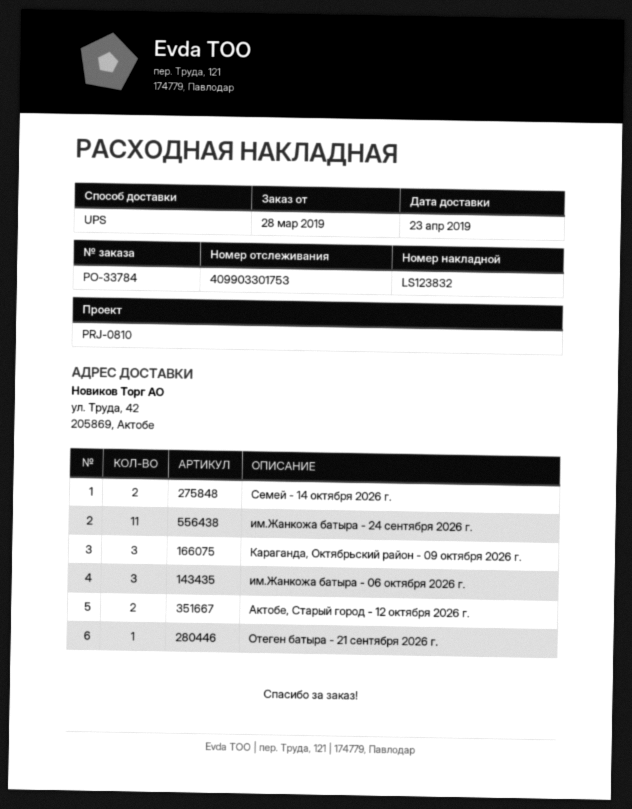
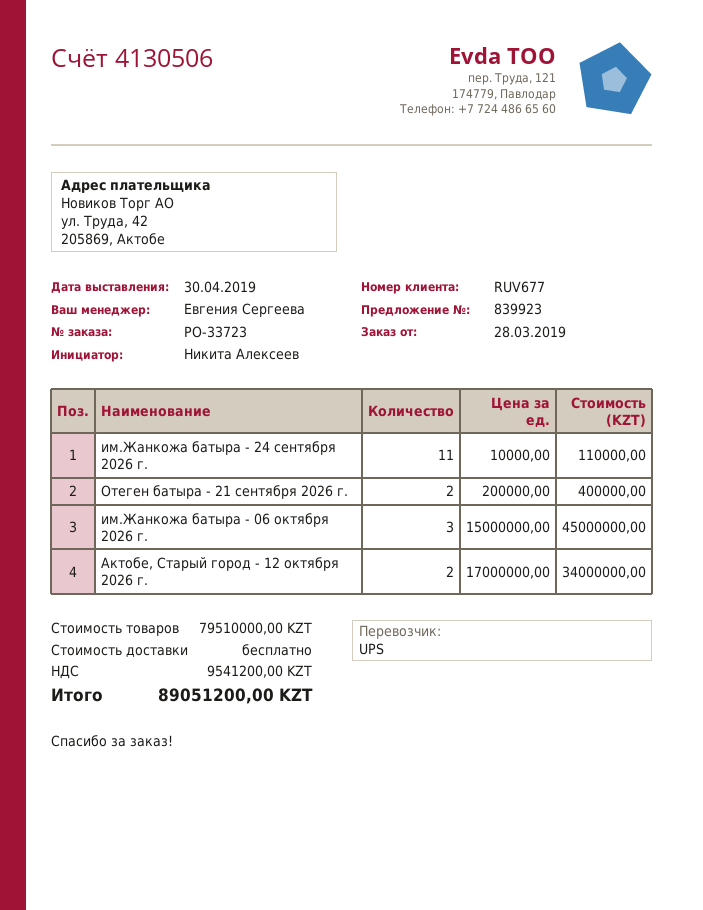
order number: PO-33784 -> PO-33723
Семей - 14 октября 2026 г.: 2 -> none
Караганда, Октябрьский район - 09 октября 2026 г.: 3 -> none
Отеген батыра - 21 сентября 2026 г.: 1 -> 2

